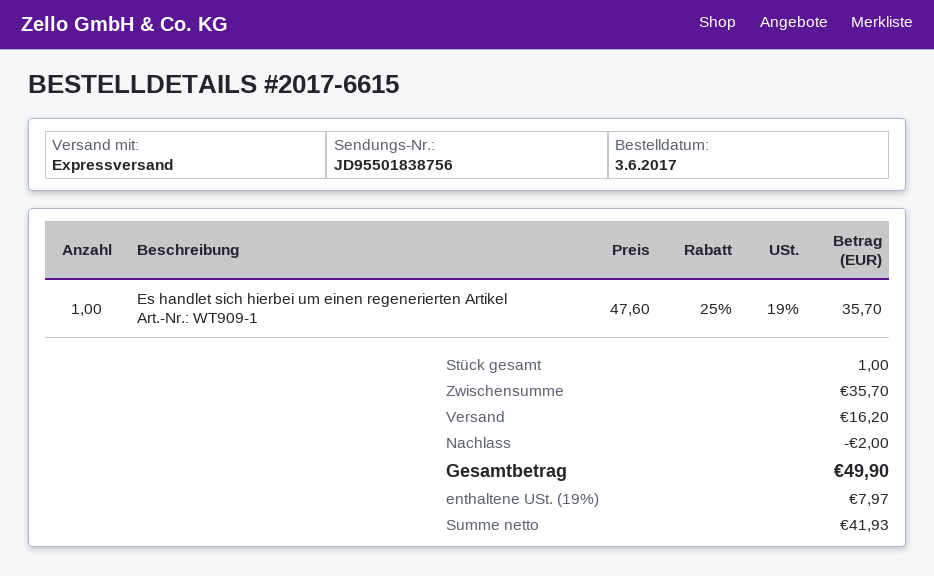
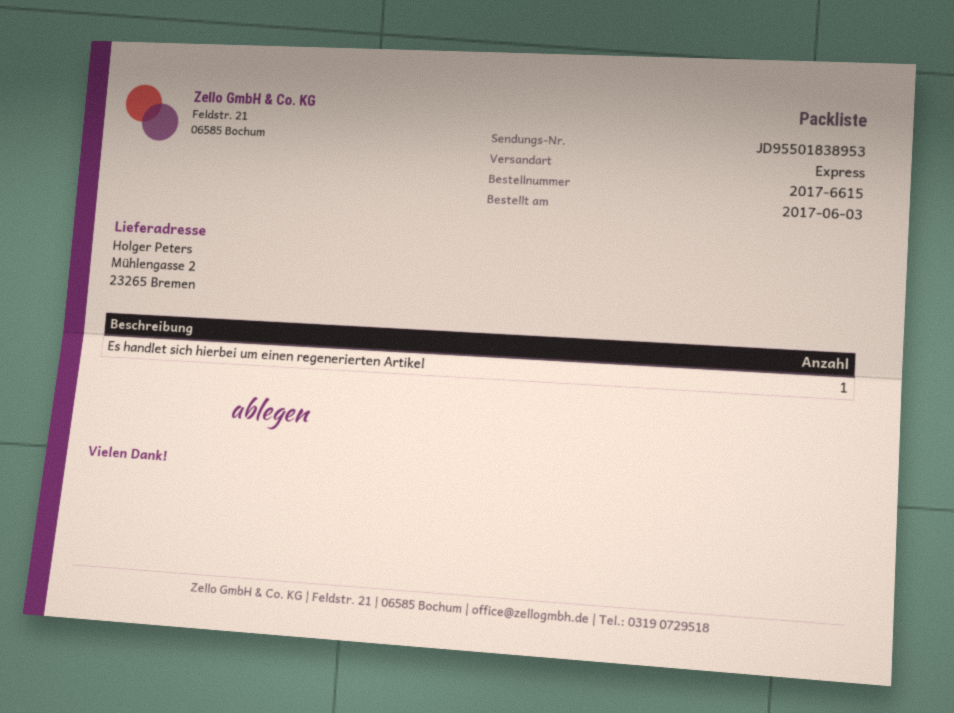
tracking number: JD95501838756 -> JD95501838953

